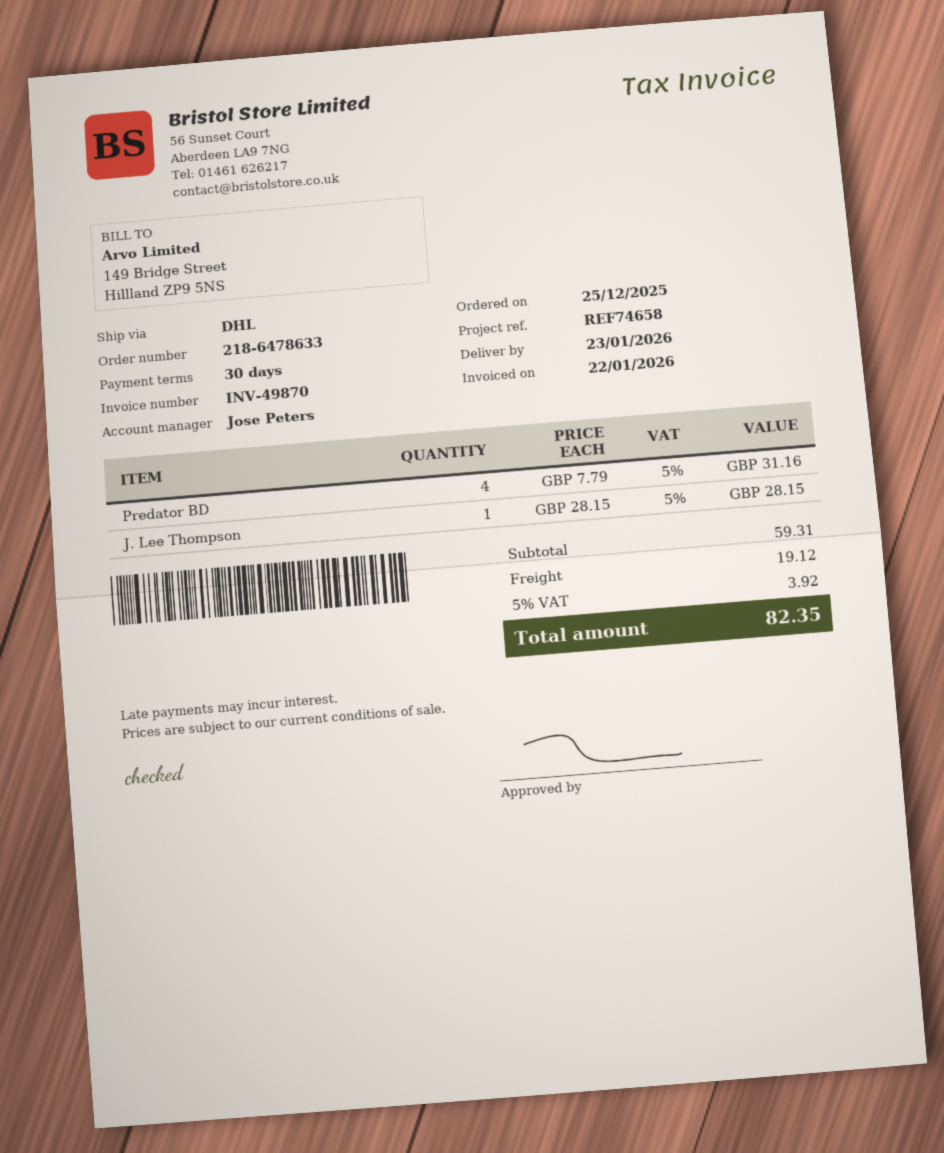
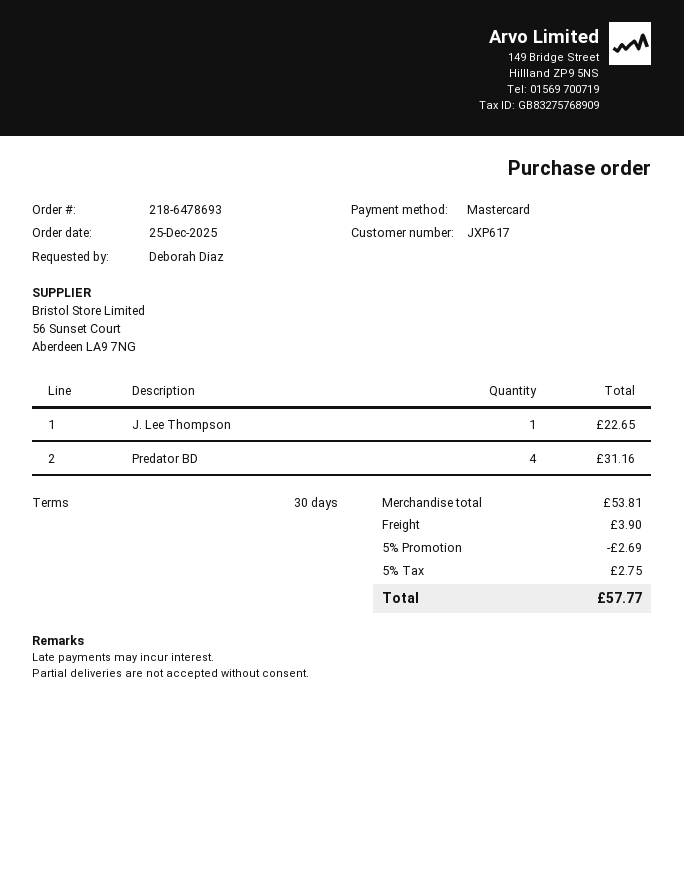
order number: 218-6478633 -> 218-6478693
J. Lee Thompson: 1 for 28.15 -> 1 for 22.65
subtotal: 59.31 -> 53.81
discount: none -> 5% = 2.69
shipping: 19.12 -> 3.90
tax: 5% = 3.92 -> 5% = 2.75
total: 82.35 -> 57.77

